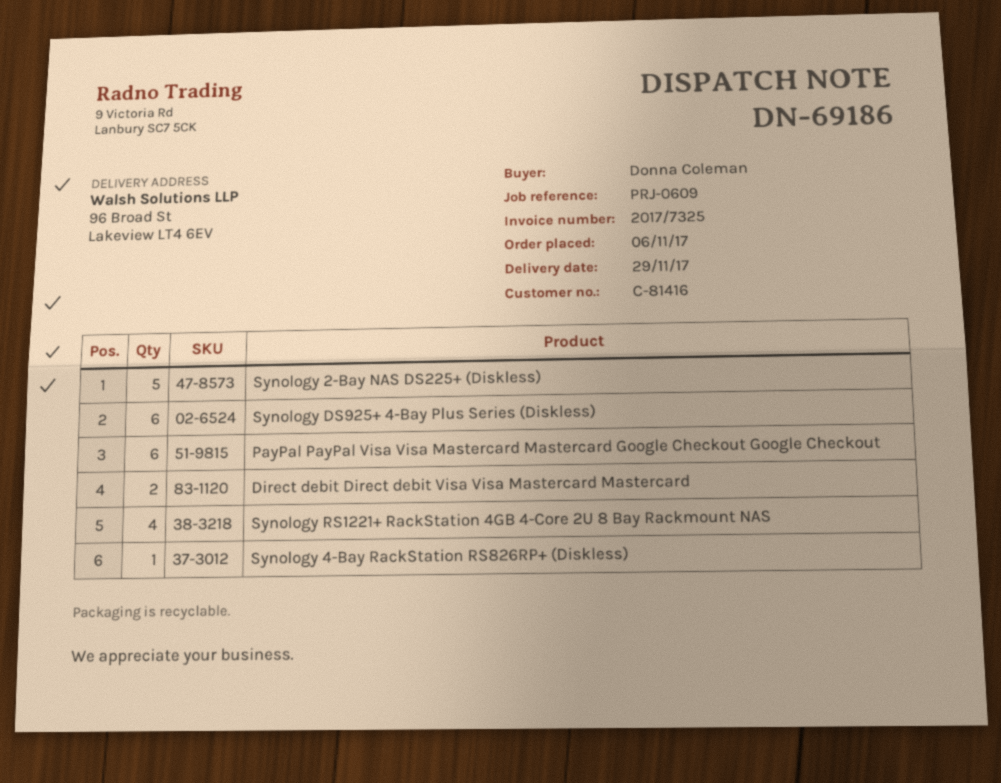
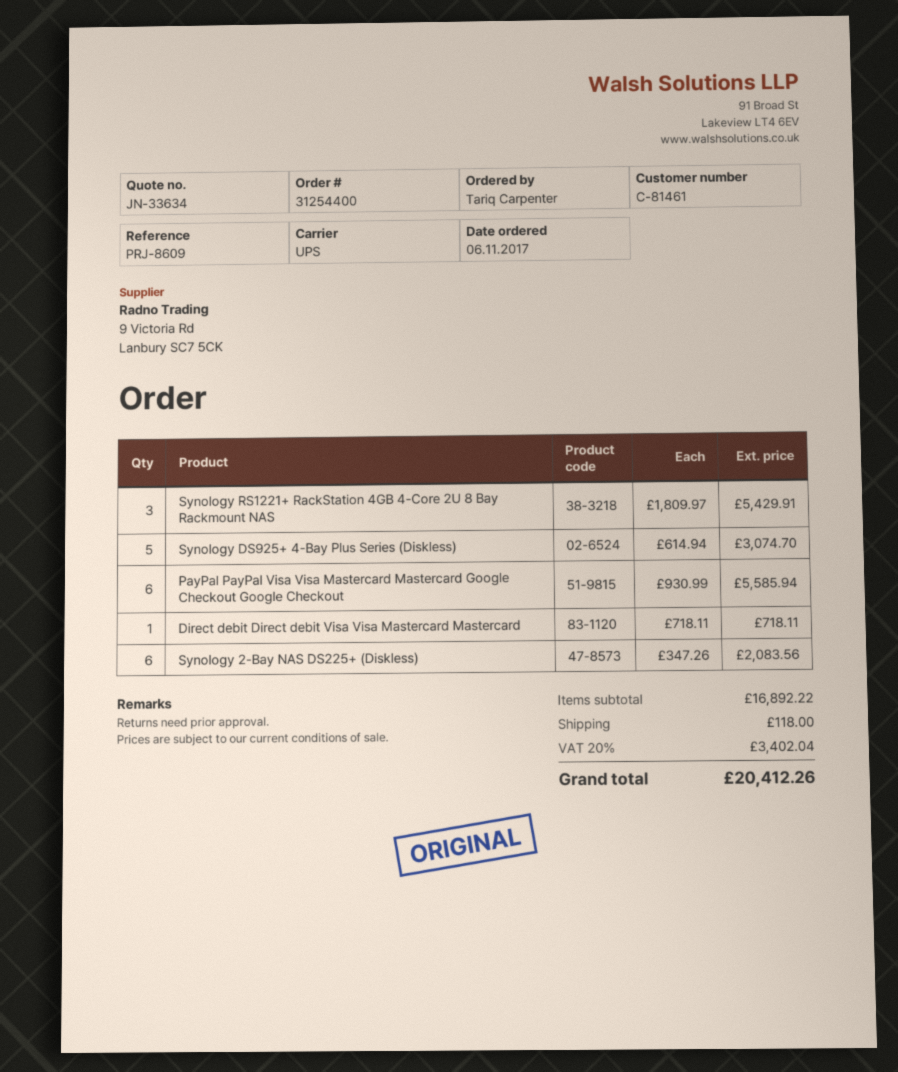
customer number: C-81416 -> C-81461
reference: PRJ-0609 -> PRJ-8609
ordered by: Donna Coleman -> Tariq Carpenter
Synology 2-Bay NAS DS225+ (Diskless): 5 -> 6
Synology DS925+ 4-Bay Plus Series (Diskless): 6 -> 5
Direct debit Direct debit Visa Visa Mastercard Mastercard: 2 -> 1
Synology RS1221+ RackStation 4GB 4-Core 2U 8 Bay Rackmount NAS: 4 -> 3
Synology 4-Bay RackStation RS826RP+ (Diskless): 1 -> none

